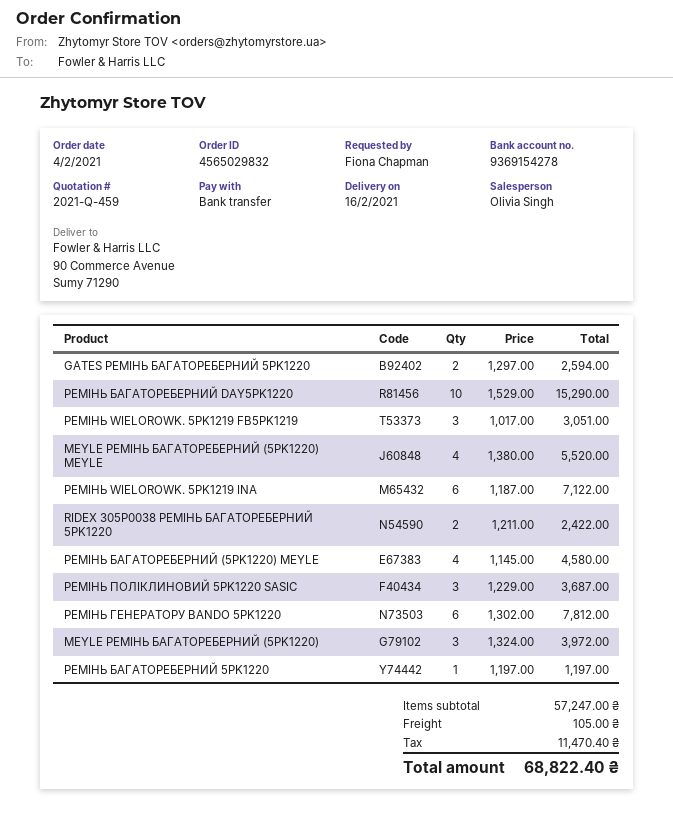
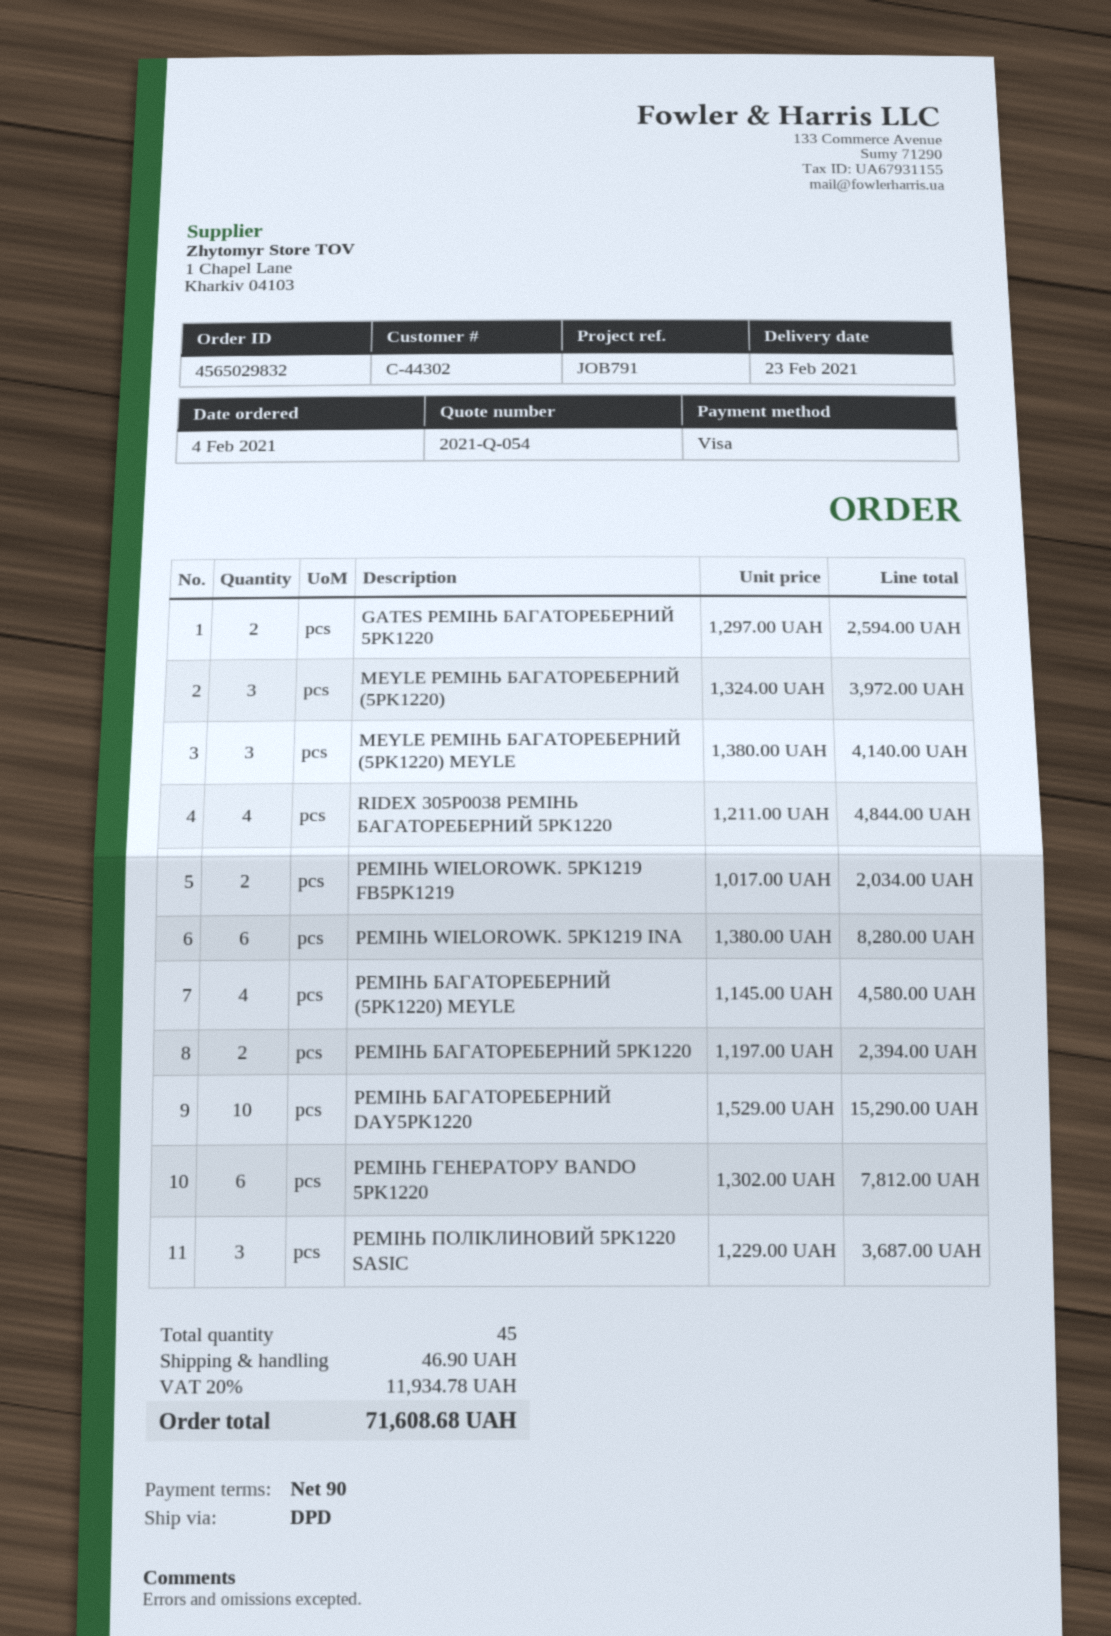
quote number: 2021-Q-459 -> 2021-Q-054
delivery date: 2021-02-16 -> 2021-02-23
payment method: bank transfer -> Visa
РЕМІНЬ WIELOROWK. 5PK1219 FB5PK1219: 3 x 1017.00 = 3051.00 -> 2 x 1017.00 = 2034.00
MEYLE РЕМІНЬ БАГАТОРЕБЕРНИЙ (5PK1220) MEYLE: 4 x 1380.00 = 5520.00 -> 3 x 1380.00 = 4140.00
РЕМІНЬ WIELOROWK. 5PK1219 INA: 6 x 1187.00 = 7122.00 -> 6 x 1380.00 = 8280.00
RIDEX 305P0038 РЕМІНЬ БАГАТОРЕБЕРНИЙ 5PK1220: 2 x 1211.00 = 2422.00 -> 4 x 1211.00 = 4844.00
РЕМІНЬ БАГАТОРЕБЕРНИЙ 5PK1220: 1 x 1197.00 = 1197.00 -> 2 x 1197.00 = 2394.00
shipping: 105.00 -> 46.90
tax: 11470.40 -> 11934.78
total: 68822.40 -> 71608.68

